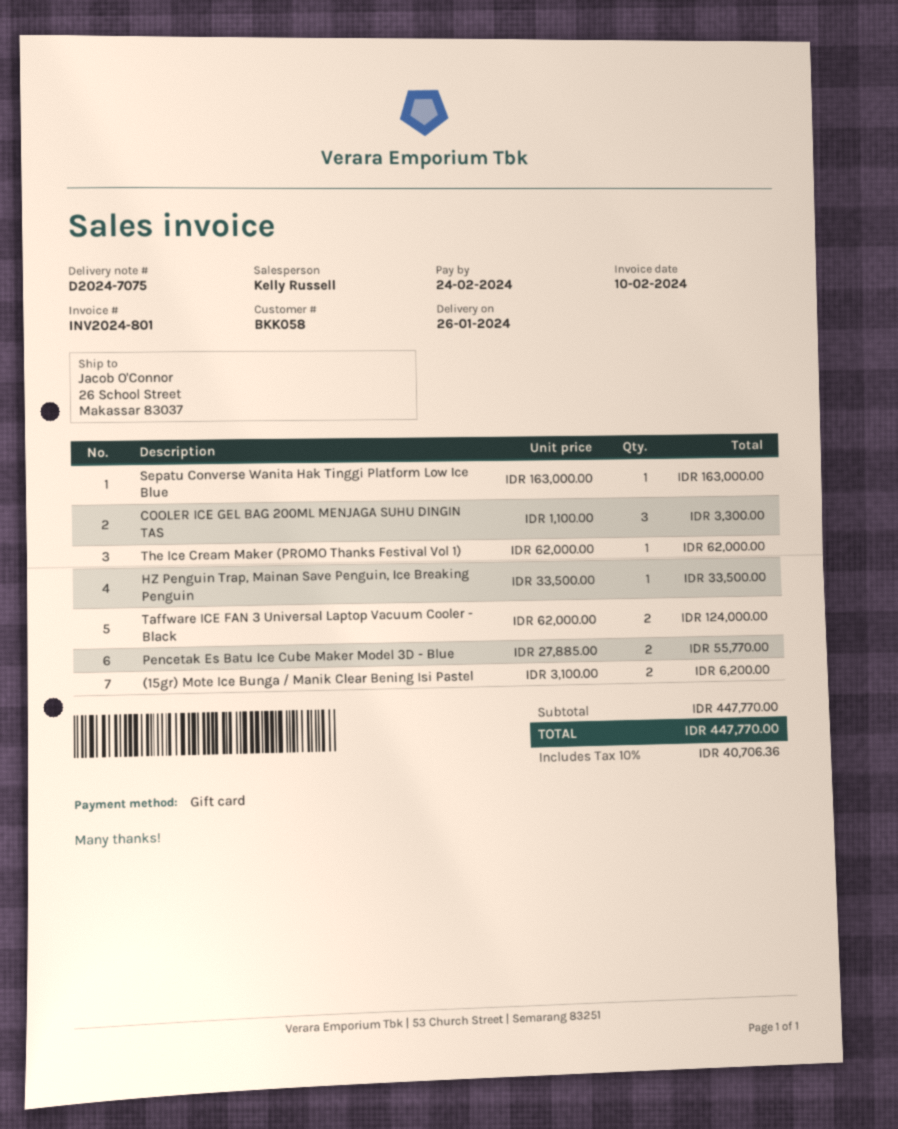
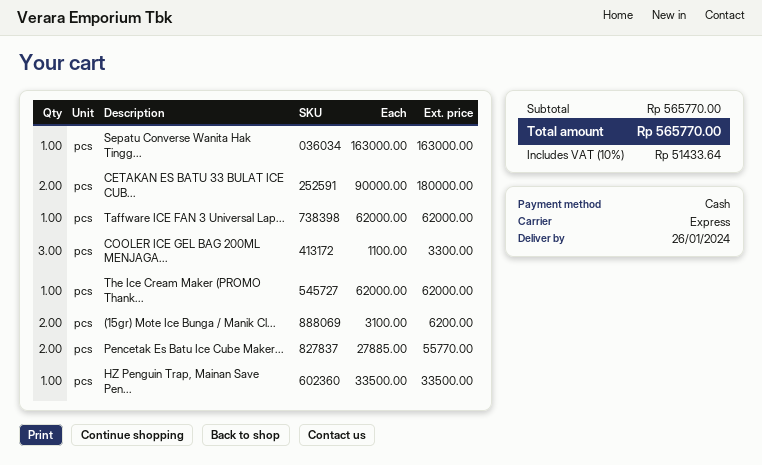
payment method: gift card -> cash
Taffware ICE FAN 3 Universal Laptop Vacuum Cooler - Black: 2 x 62000.00 = 124000.00 -> 1 x 62000.00 = 62000.00
CETAKAN ES BATU 33 BULAT ICE CUB...: none -> 2 x 90000.00 = 180000.00
subtotal: 447770.00 -> 565770.00
tax: 10% = 40706.36 -> 10% = 51433.64
total: 447770.00 -> 565770.00

